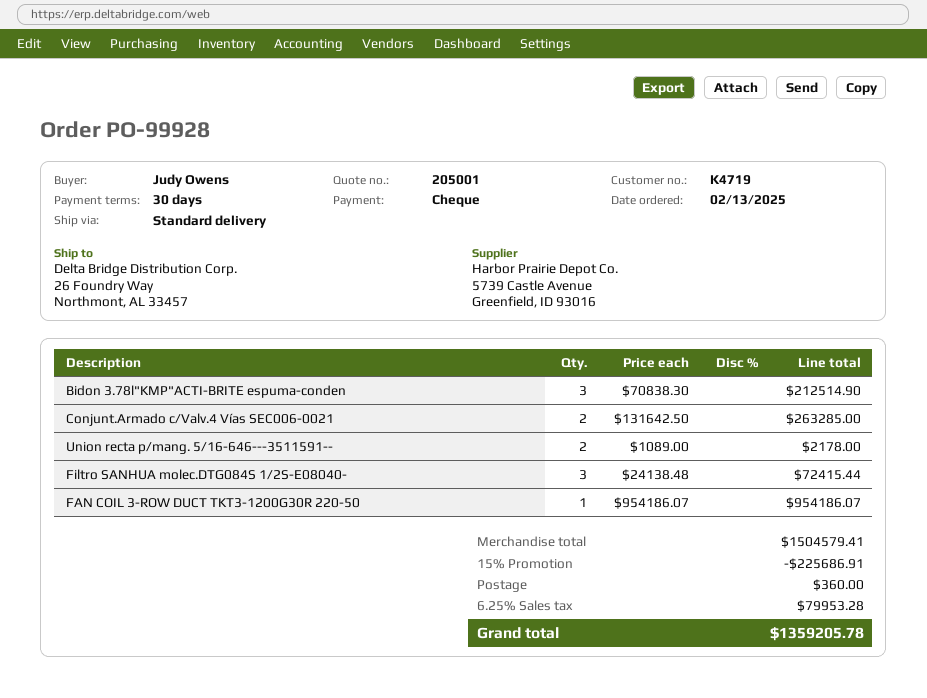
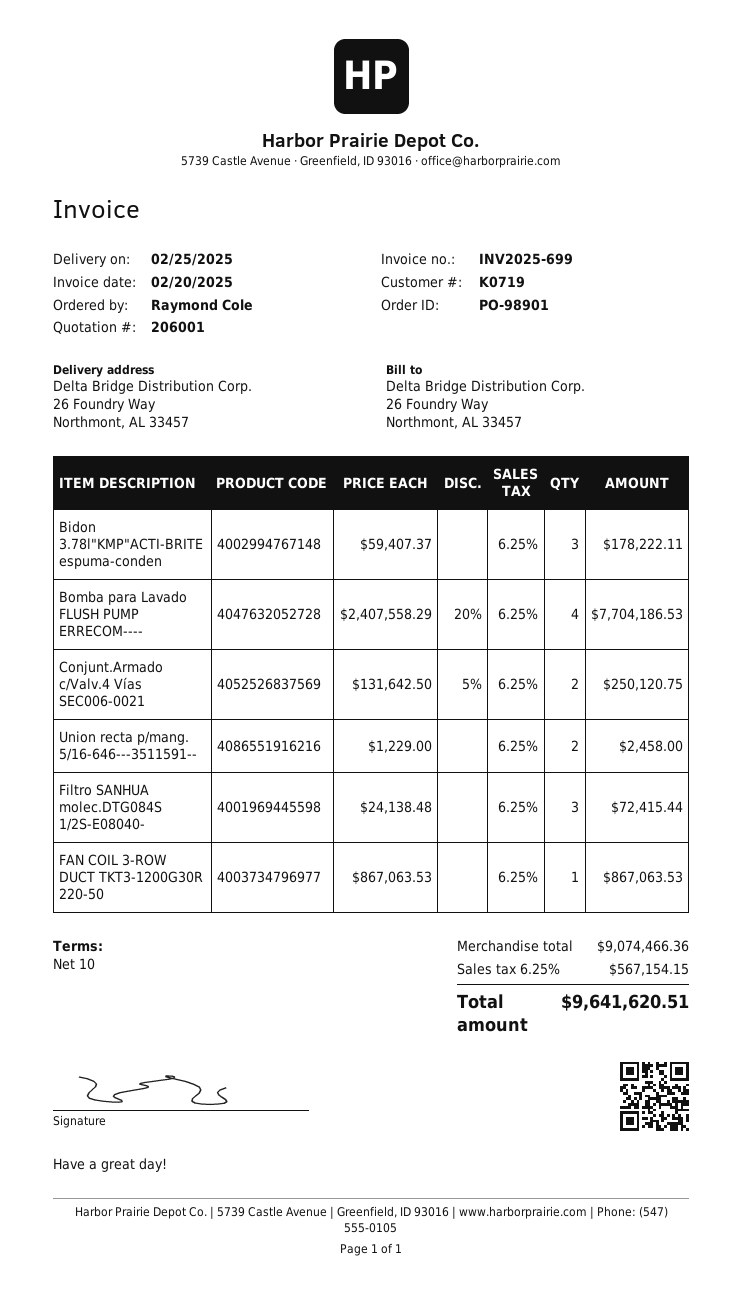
quote number: 205001 -> 206001
order number: PO-99928 -> PO-98901
payment terms: 30 days -> 10 days
customer number: K4719 -> K0719
ordered by: Judy Owens -> Raymond Cole
Bidon 3.78l"KMP"ACTI-BRITE espuma-conden: 3 x 70838.30 = 212514.90 -> 3 x 59407.37 = 178222.11
Conjunt.Armado c/Valv.4 Vías SEC006-0021: 2 x 131642.50 = 263285.00 -> 2 x 131642.50 - 5% = 250120.75
Union recta p/mang. 5/16-646---3511591--: 2 x 1089.00 = 2178.00 -> 2 x 1229.00 = 2458.00
FAN COIL 3-ROW DUCT TKT3-1200G30R 220-50: 1 x 954186.07 = 954186.07 -> 1 x 867063.53 = 867063.53
Bomba para Lavado FLUSH PUMP ERRECOM----: none -> 4 x 2407558.29 - 20% = 7704186.53
subtotal: 1504579.41 -> 9074466.36
discount: 15% = 225686.91 -> none
shipping: 360.00 -> none
tax: 6.25% = 79953.28 -> 6.25% = 567154.15
total: 1359205.78 -> 9641620.51

